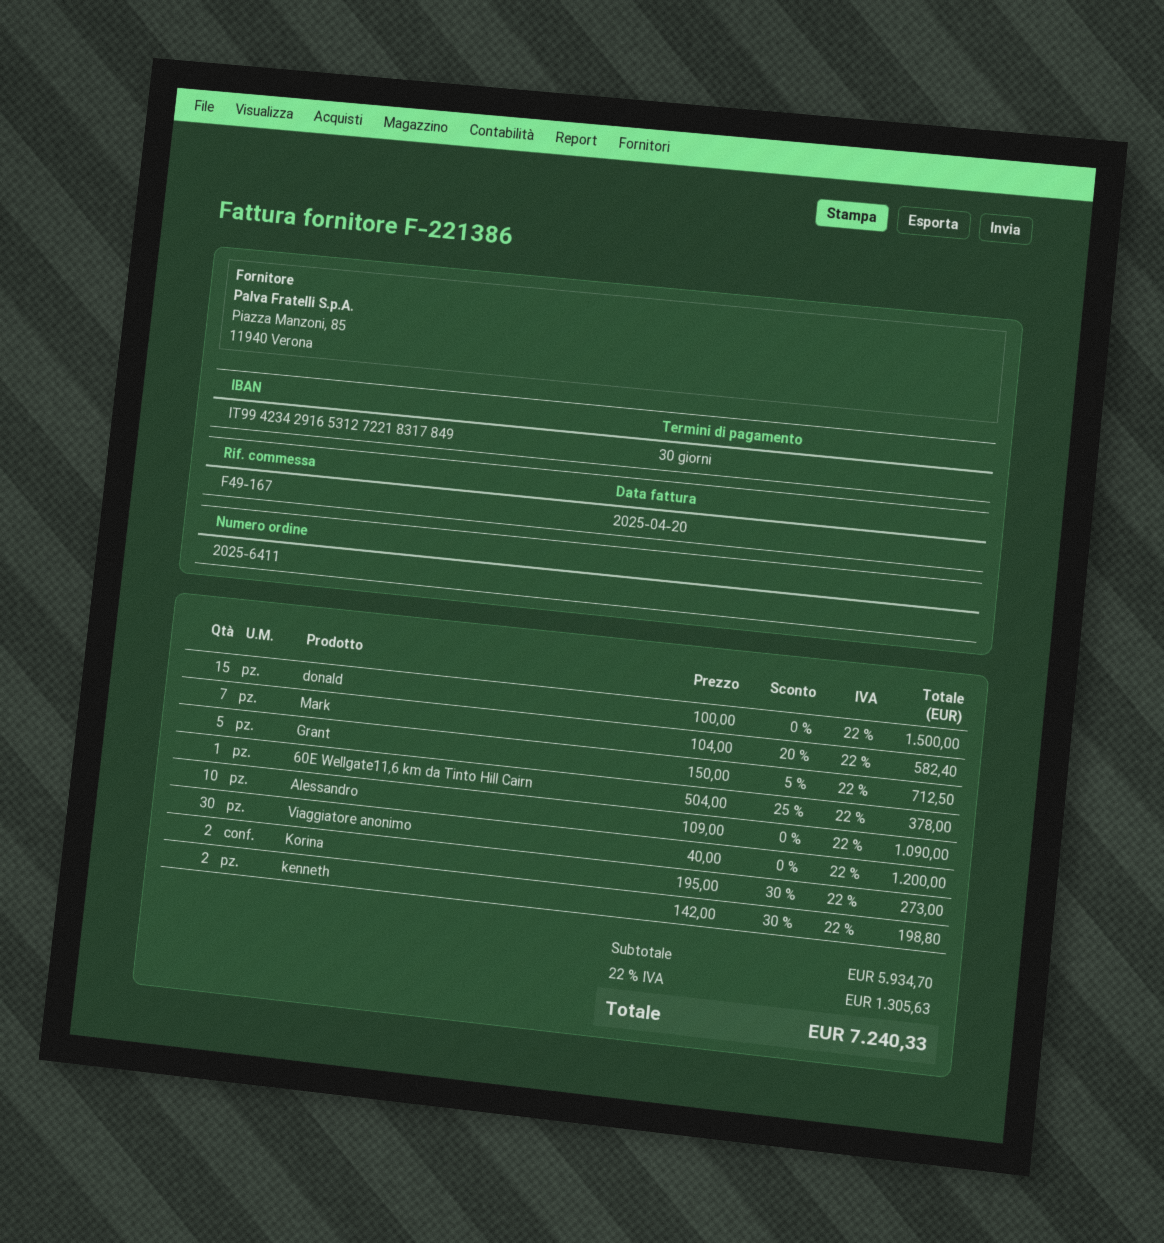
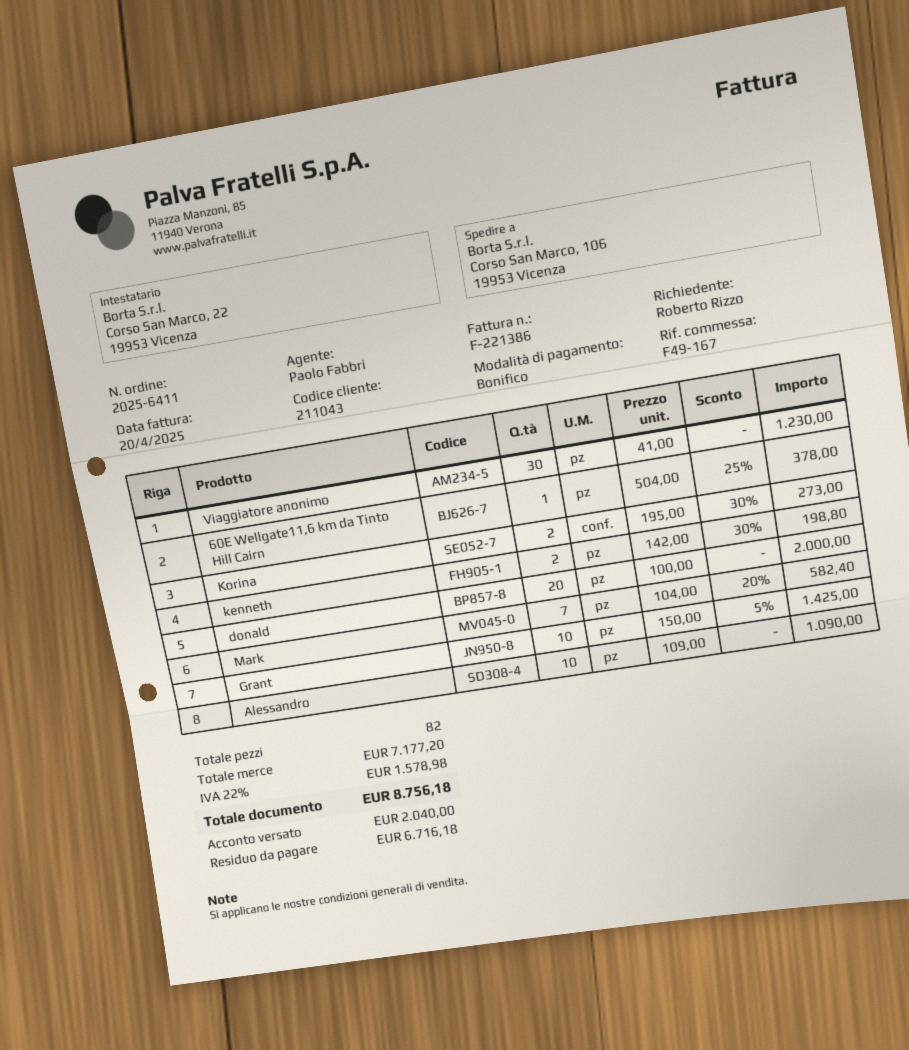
donald: 15 x 100.00 = 1500.00 -> 20 x 100.00 = 2000.00
Grant: 5 x 150.00 - 5% = 712.50 -> 10 x 150.00 - 5% = 1425.00
Viaggiatore anonimo: 30 x 40.00 = 1200.00 -> 30 x 41.00 = 1230.00
subtotal: 5934.70 -> 7177.20
tax: 22% = 1305.63 -> 22% = 1578.98
total: 7240.33 -> 8756.18

